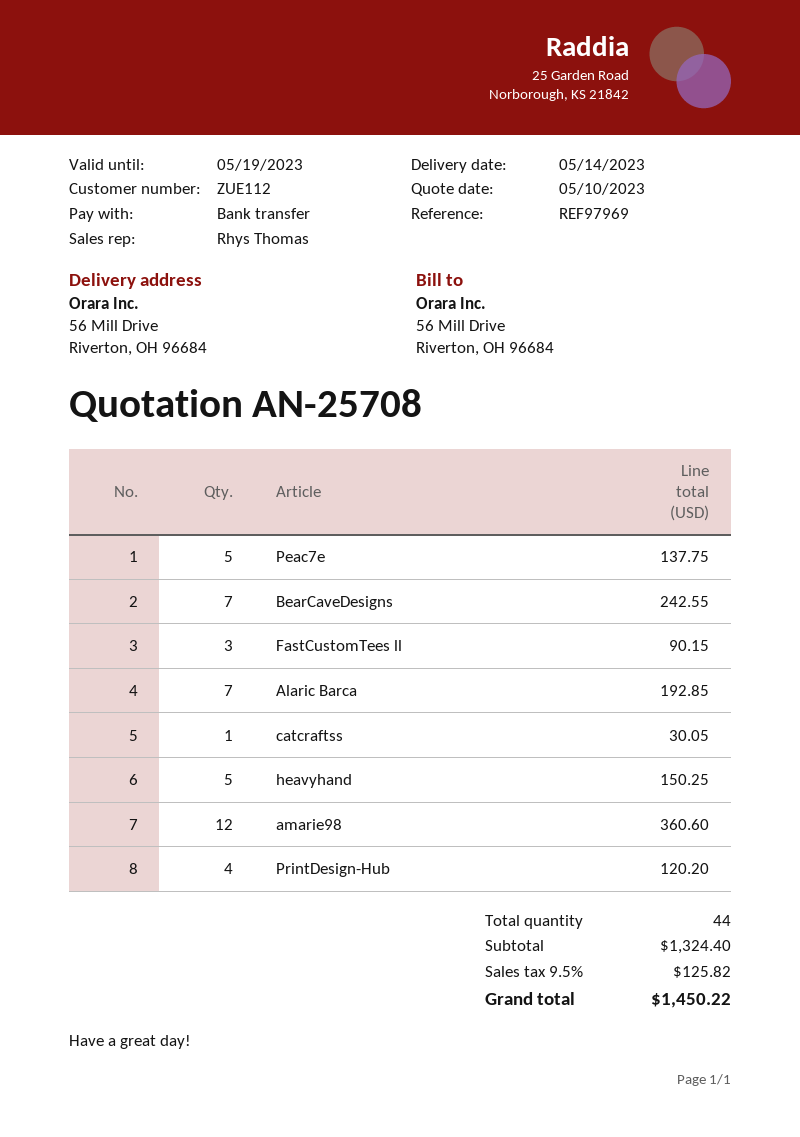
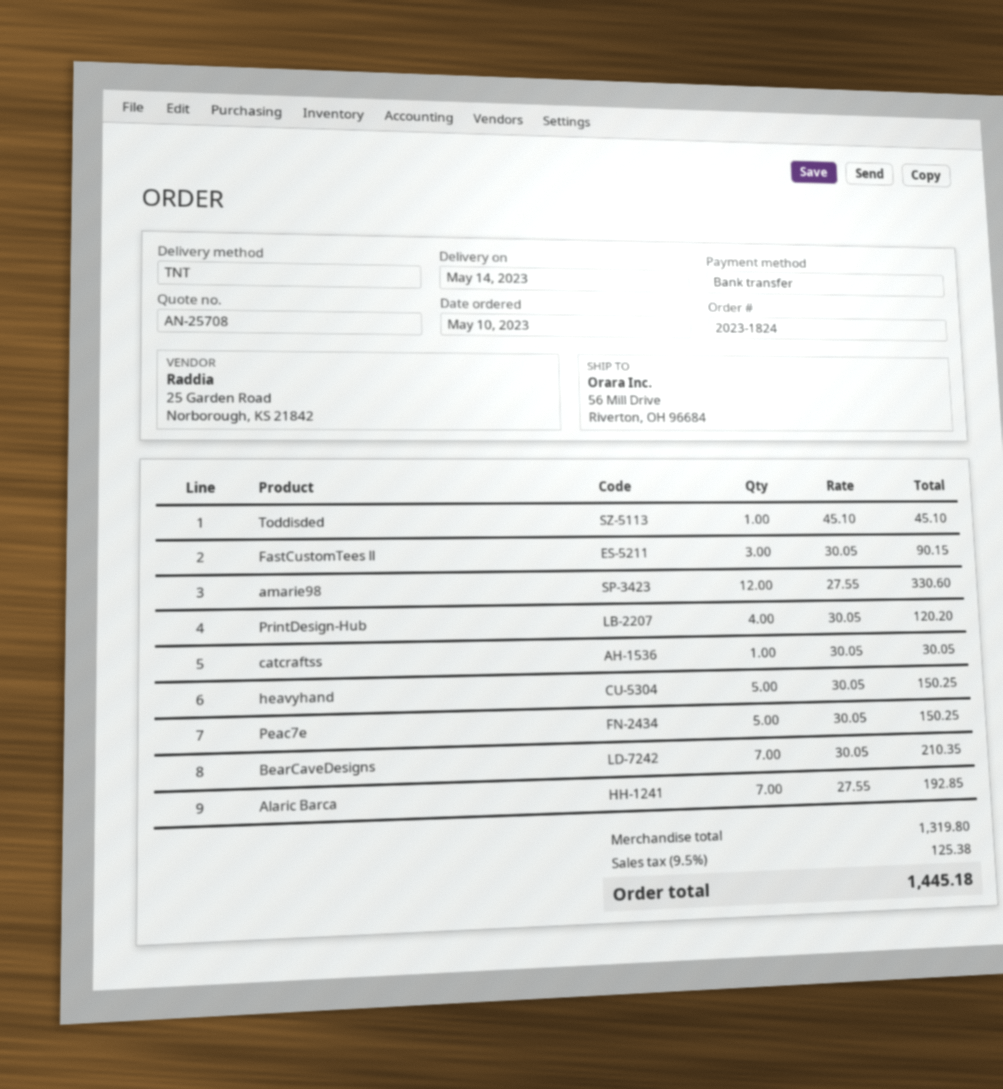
Peac7e: 5 for 137.75 -> 5 for 150.25
BearCaveDesigns: 7 for 242.55 -> 7 for 210.35
amarie98: 12 for 360.60 -> 12 for 330.60
Toddisded: none -> 1 for 45.10
subtotal: 1324.40 -> 1319.80
tax: 9.5% = 125.82 -> 9.5% = 125.38
total: 1450.22 -> 1445.18

